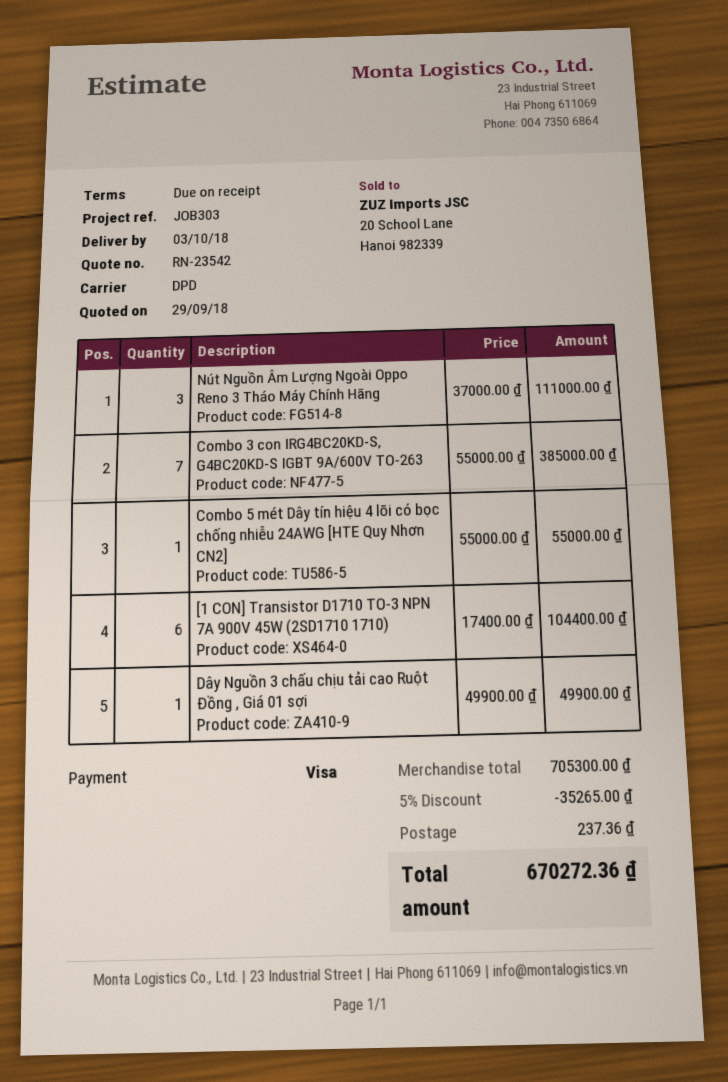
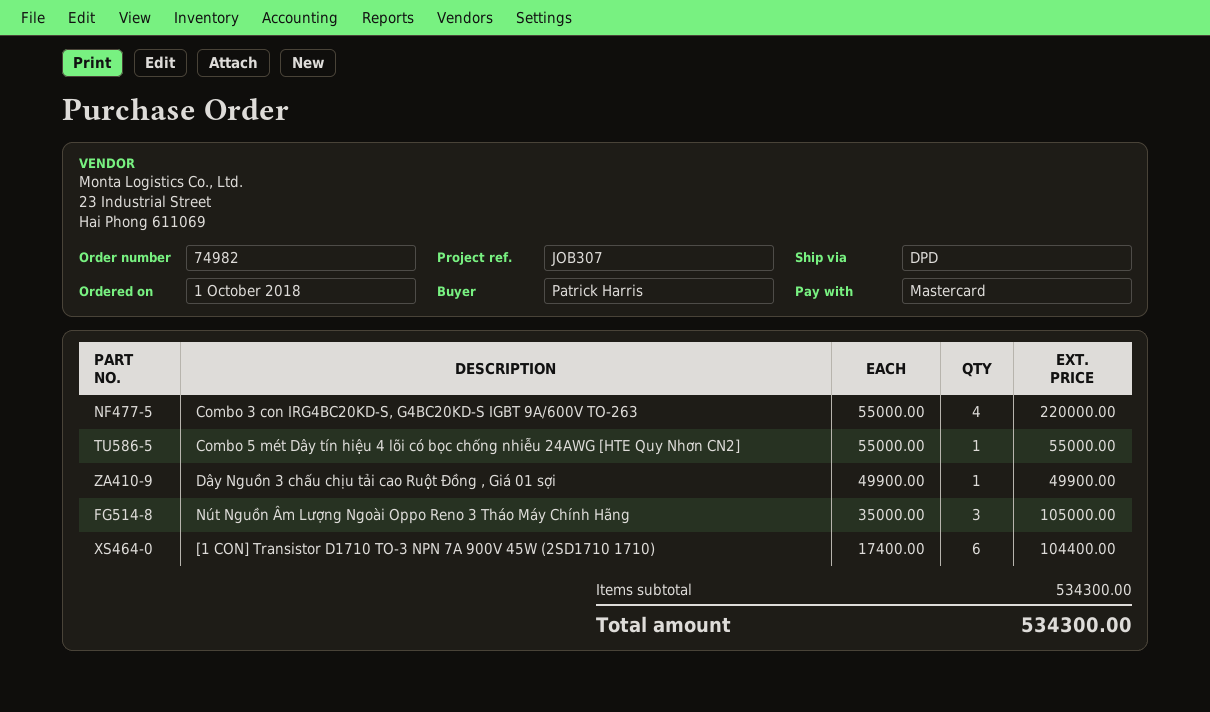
reference: JOB303 -> JOB307
payment method: Visa -> Mastercard
Nút Nguồn Âm Lượng Ngoài Oppo Reno 3 Tháo Máy Chính Hãng: 3 x 37000.00 = 111000.00 -> 3 x 35000.00 = 105000.00
Combo 3 con IRG4BC20KD-S, G4BC20KD-S IGBT 9A/600V TO-263: 7 x 55000.00 = 385000.00 -> 4 x 55000.00 = 220000.00
subtotal: 705300.00 -> 534300.00
discount: 5% = 35265.00 -> none
shipping: 237.36 -> none
total: 670272.36 -> 534300.00

